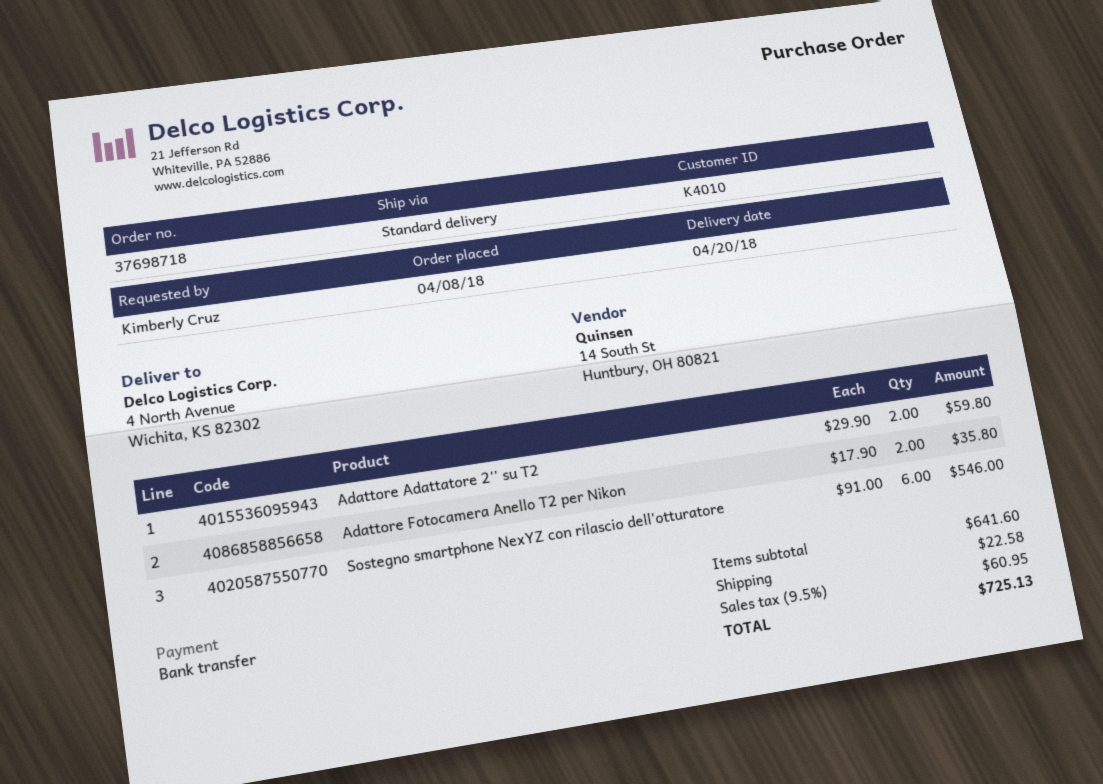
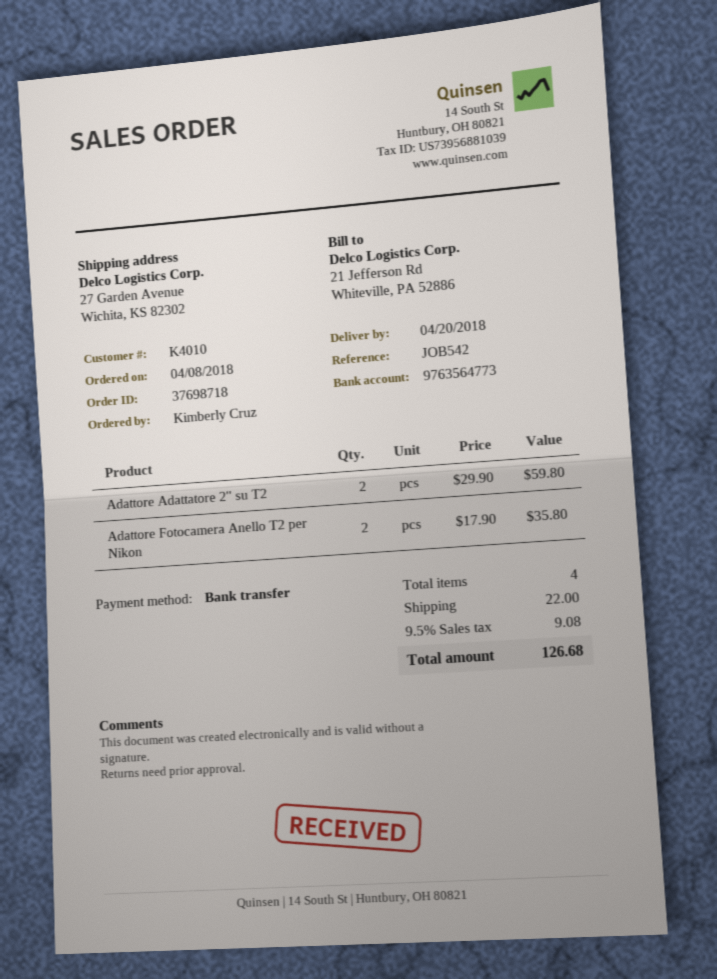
ship to: 4 North Avenue, Wichita, KS 82302 -> 27 Garden Avenue, Wichita, KS 82302
Sostegno smartphone NexYZ con rilascio dell'otturatore: 6 x 91.00 = 546.00 -> none
shipping: 22.58 -> 22.00
tax: 9.5% = 60.95 -> 9.5% = 9.08
total: 725.13 -> 126.68

